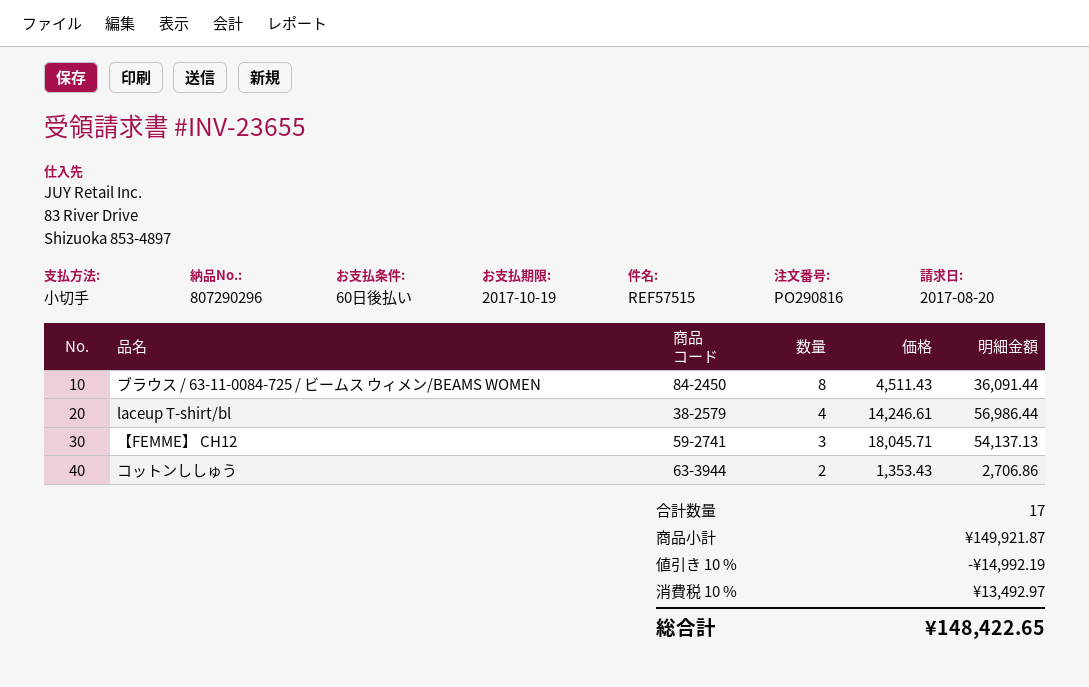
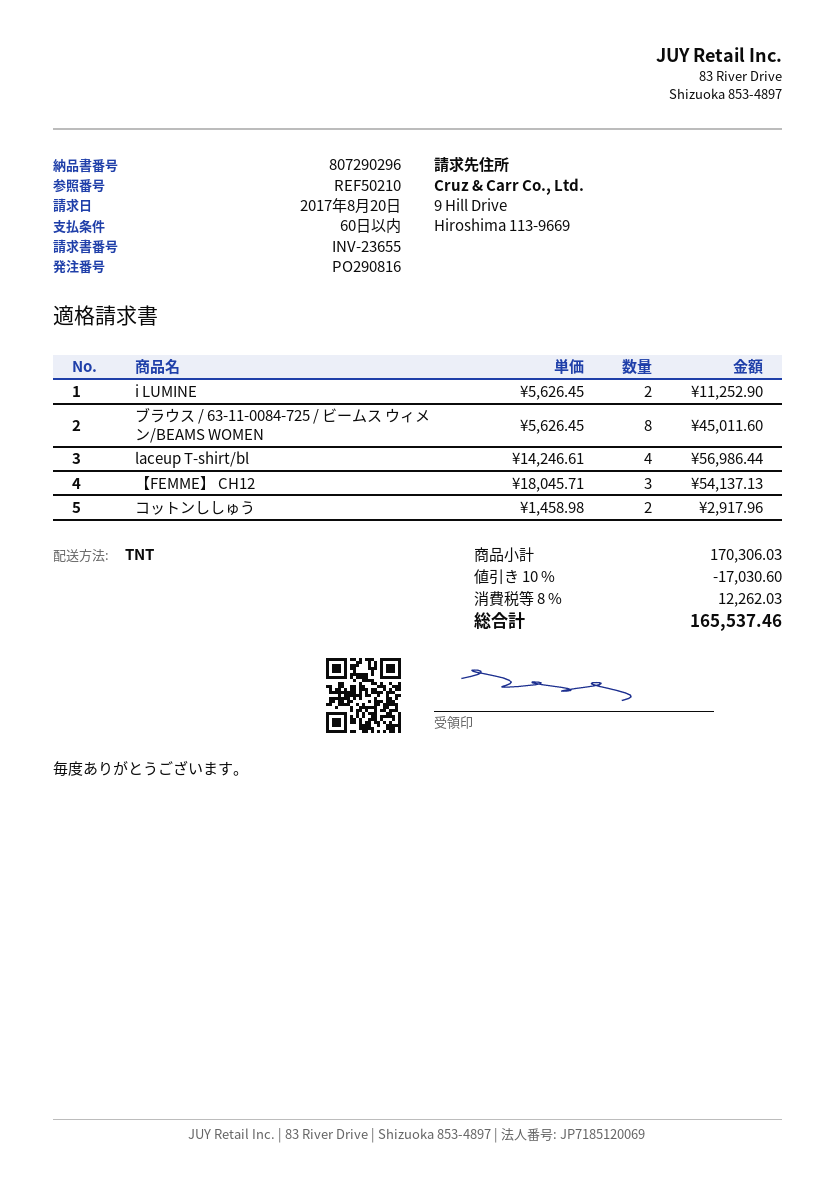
reference: REF57515 -> REF50210
ブラウス / 63-11-0084-725 / ビームス ウィメン/BEAMS WOMEN: 8 x 4511.43 = 36091.44 -> 8 x 5626.45 = 45011.60
コットンししゅう: 2 x 1353.43 = 2706.86 -> 2 x 1458.98 = 2917.96
i LUMINE: none -> 2 x 5626.45 = 11252.90
subtotal: 149921.87 -> 170306.03
discount: 10% = 14992.19 -> 10% = 17030.60
tax: 10% = 13492.97 -> 8% = 12262.03
total: 148422.65 -> 165537.46

